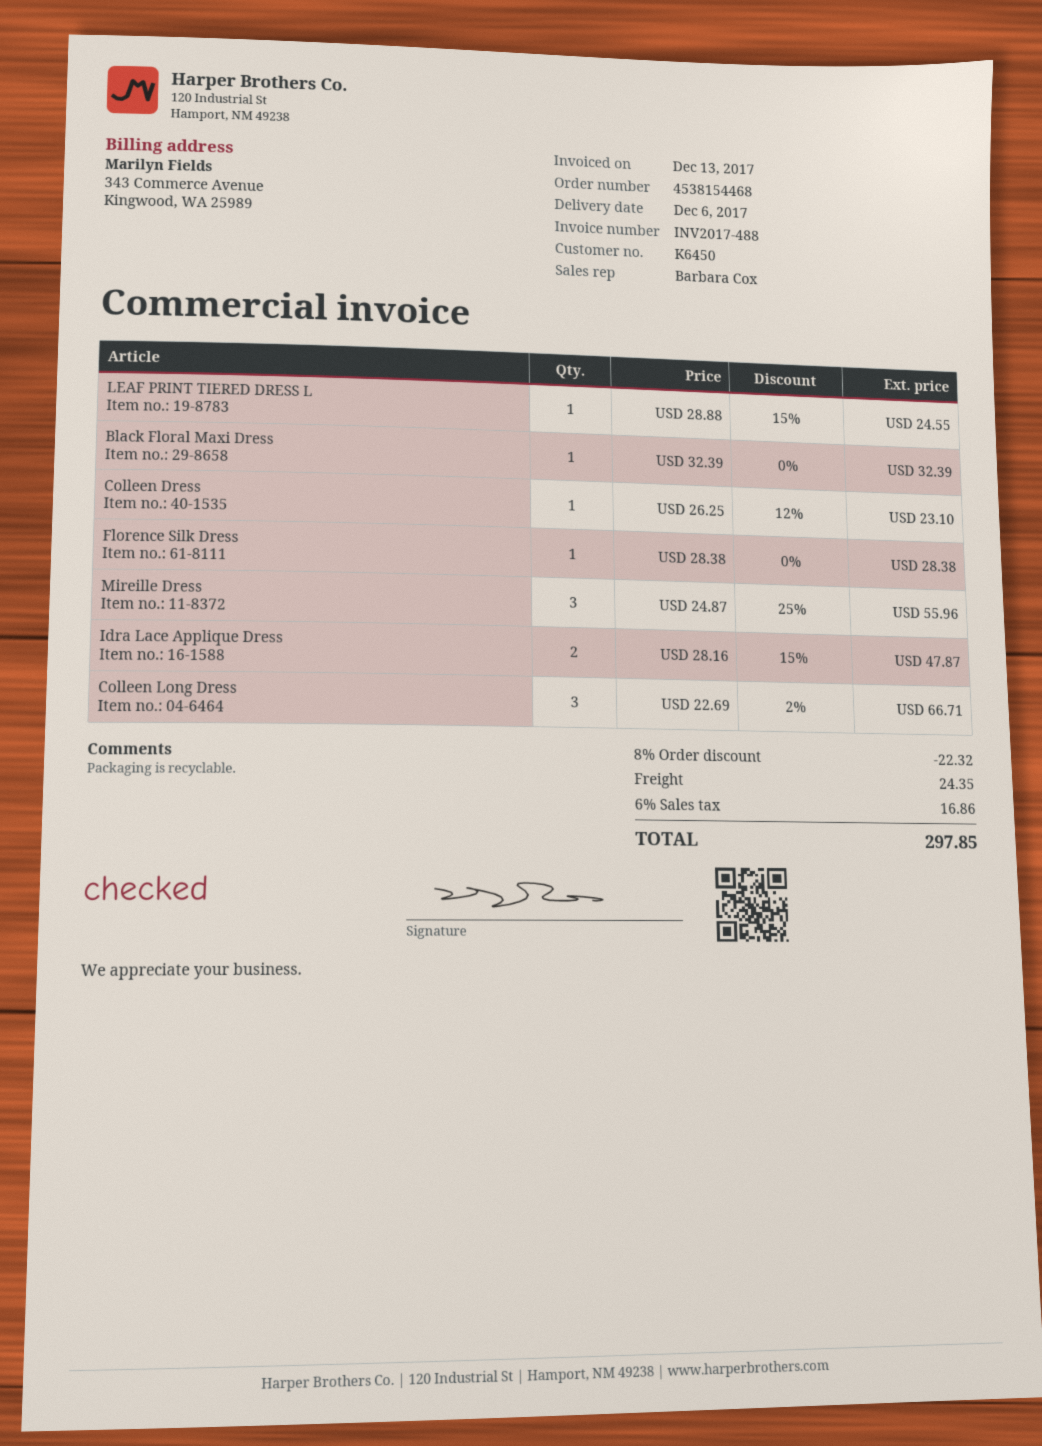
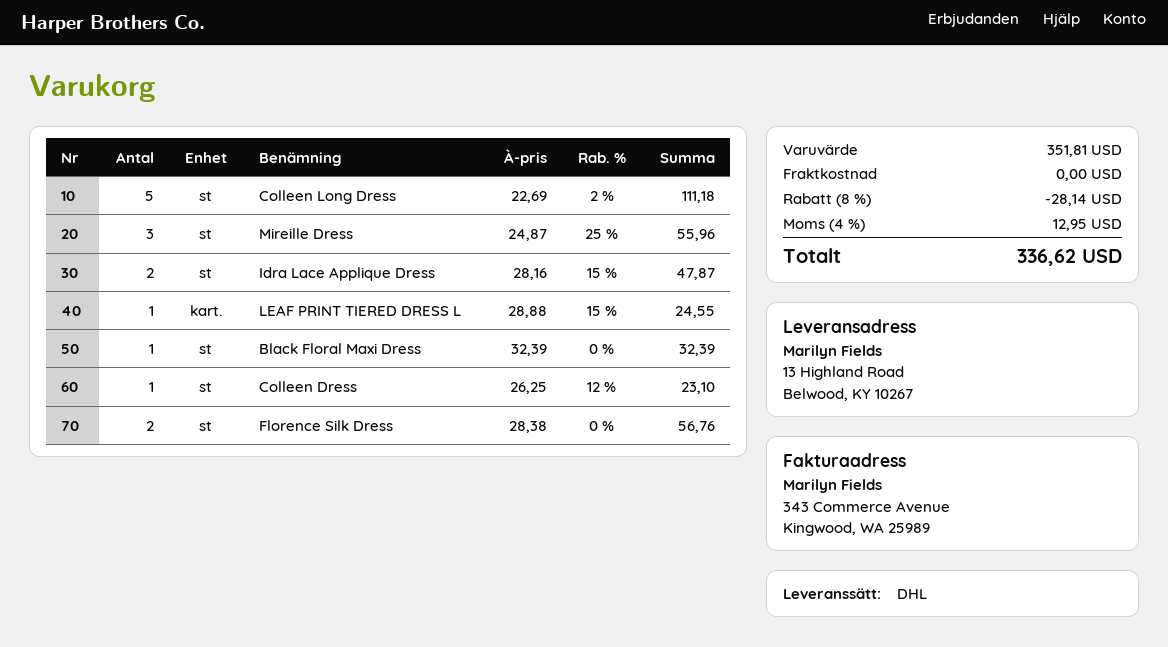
Florence Silk Dress: 1 x 28.38 = 28.38 -> 2 x 28.38 = 56.76
Colleen Long Dress: 3 x 22.69 - 2% = 66.71 -> 5 x 22.69 - 2% = 111.18
discount: 8% = 22.32 -> 8% = 28.14
shipping: 24.35 -> 0.00
tax: 6% = 16.86 -> 4% = 12.95
total: 297.85 -> 336.62

